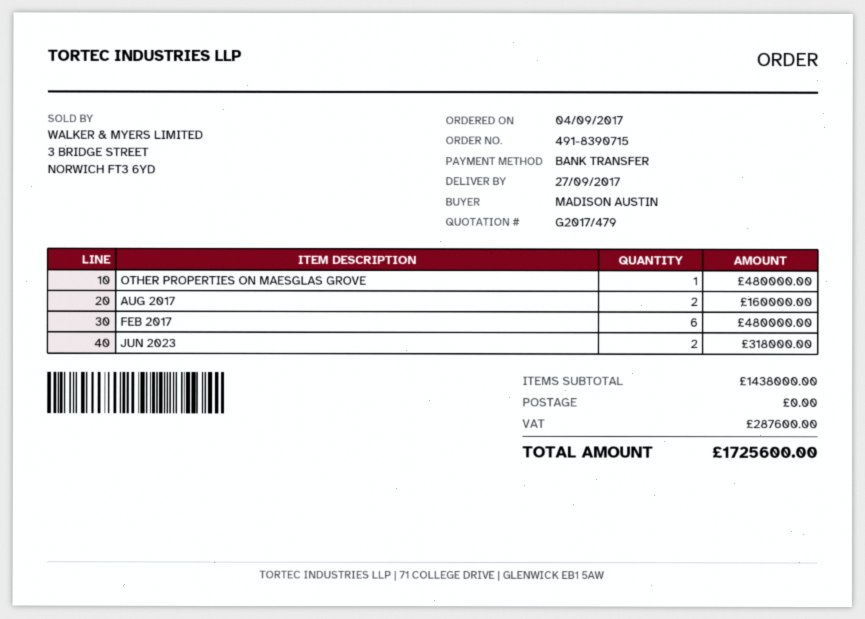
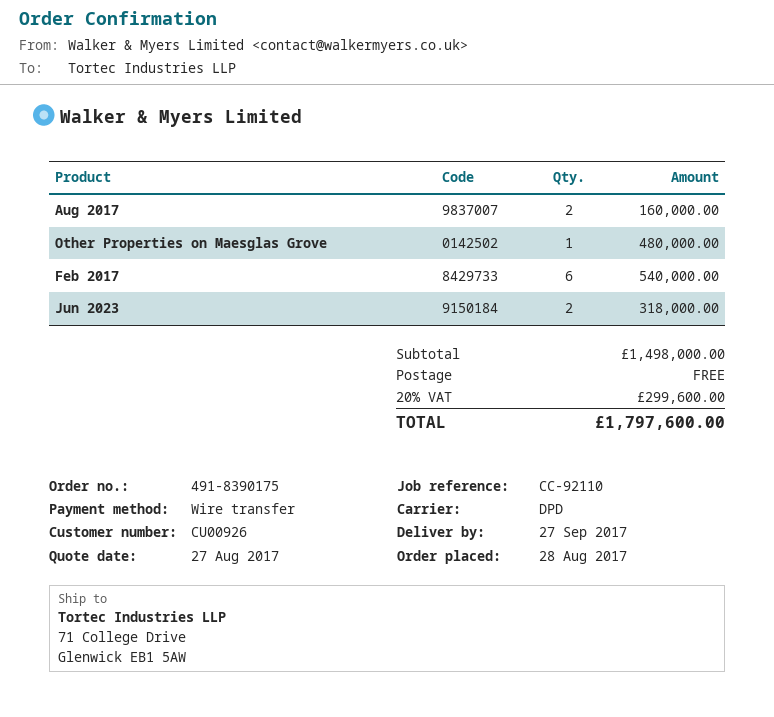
order number: 491-8390715 -> 491-8390175
order date: 2017-09-04 -> 2017-08-28
FEB 2017: 6 for 480000.00 -> 6 for 540000.00
subtotal: 1438000.00 -> 1498000.00
tax: 287600.00 -> 299600.00
total: 1725600.00 -> 1797600.00

